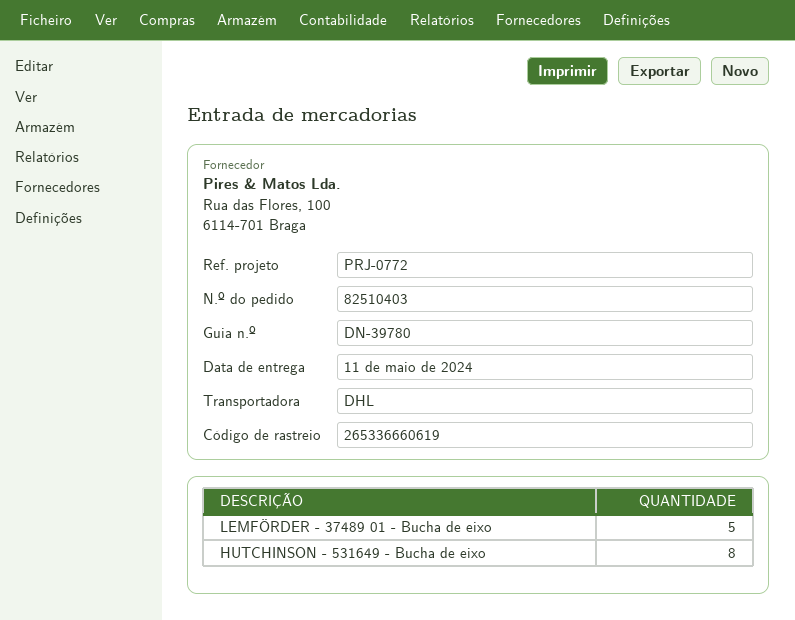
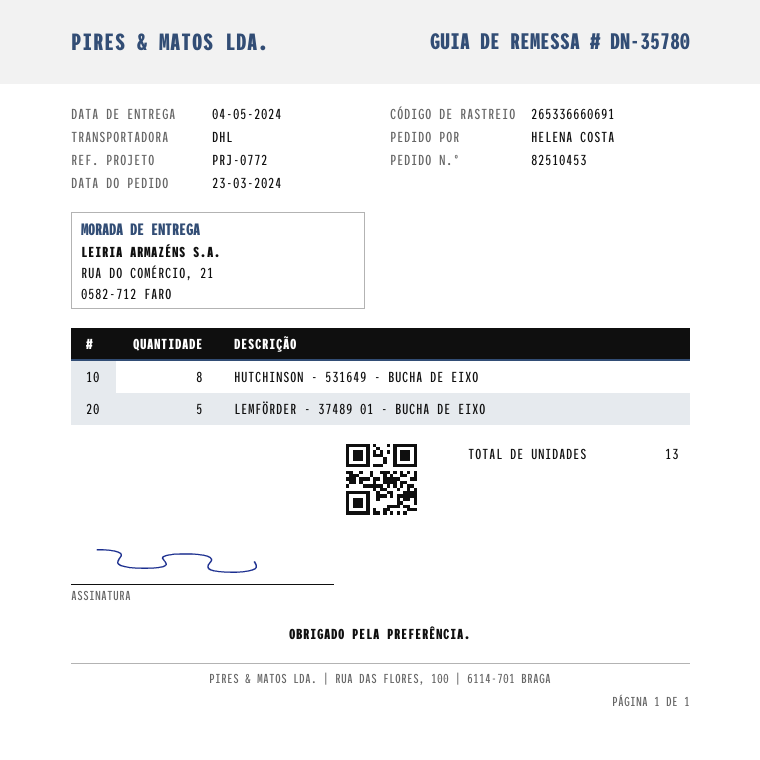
order number: 82510403 -> 82510453
delivery note number: DN-39780 -> DN-35780
delivery date: 2024-05-11 -> 2024-05-04
tracking number: 265336660619 -> 265336660691

